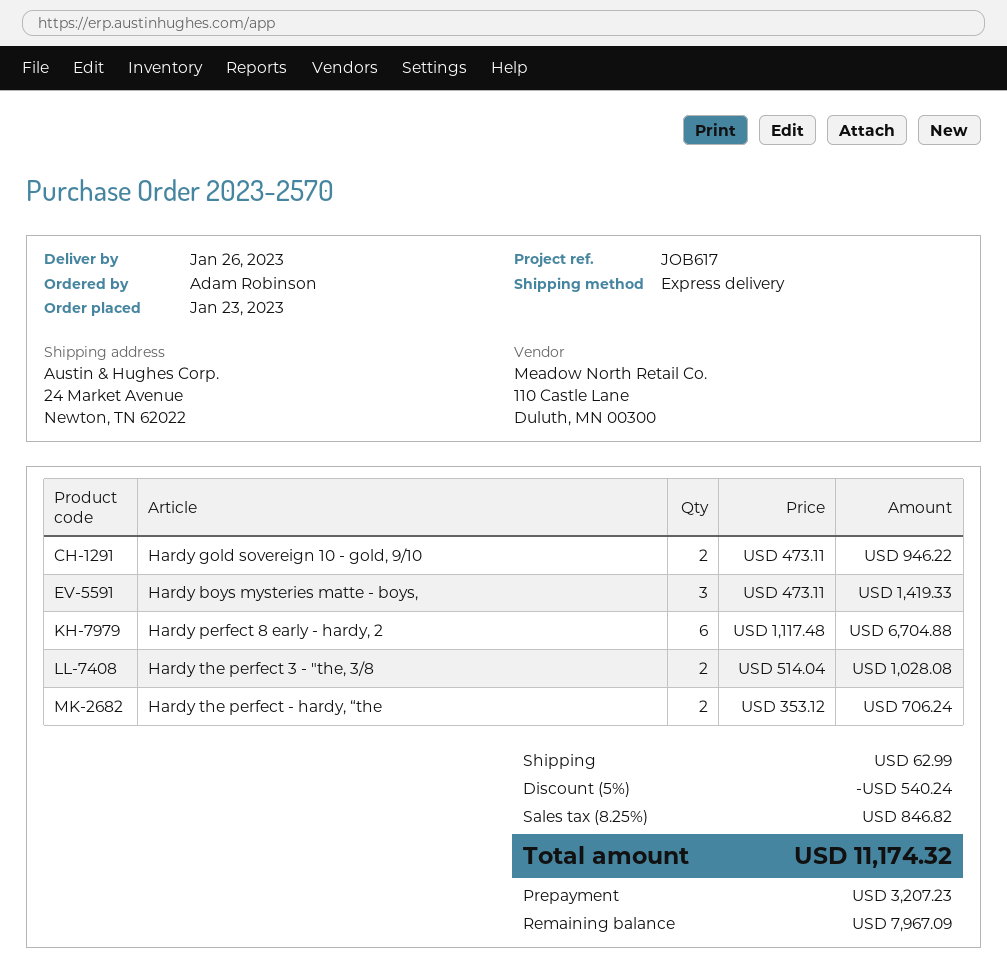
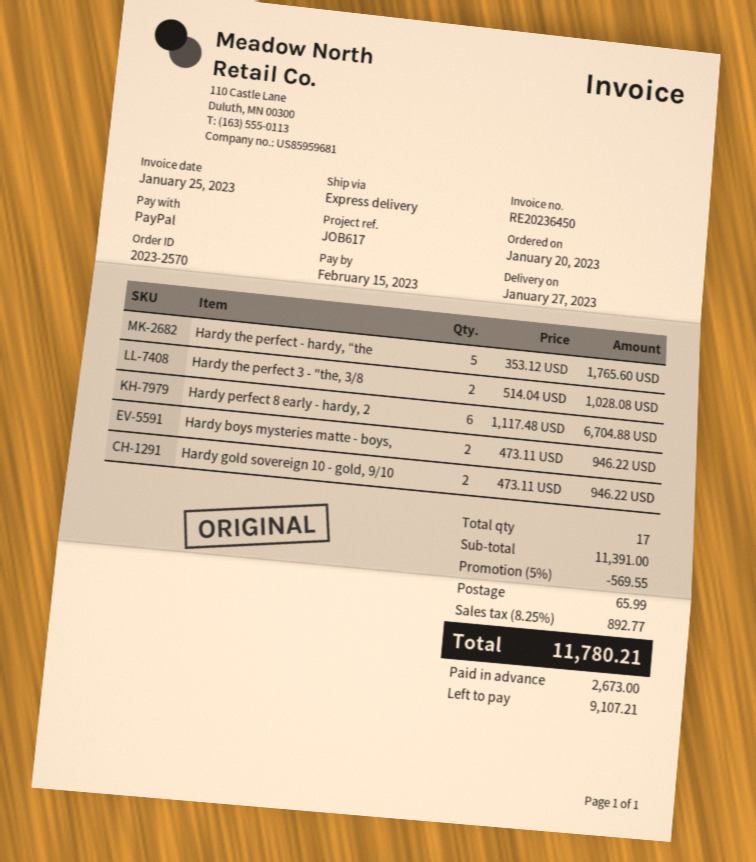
order date: 2023-01-23 -> 2023-01-20
delivery date: 2023-01-26 -> 2023-01-27
Hardy boys mysteries matte - boys,: 3 x 473.11 = 1419.33 -> 2 x 473.11 = 946.22
Hardy the perfect - hardy, “the: 2 x 353.12 = 706.24 -> 5 x 353.12 = 1765.60
discount: 5% = 540.24 -> 5% = 569.55
shipping: 62.99 -> 65.99
tax: 8.25% = 846.82 -> 8.25% = 892.77
total: 11174.32 -> 11780.21
deposit: 3207.23 -> 2673.00
balance: 7967.09 -> 9107.21

